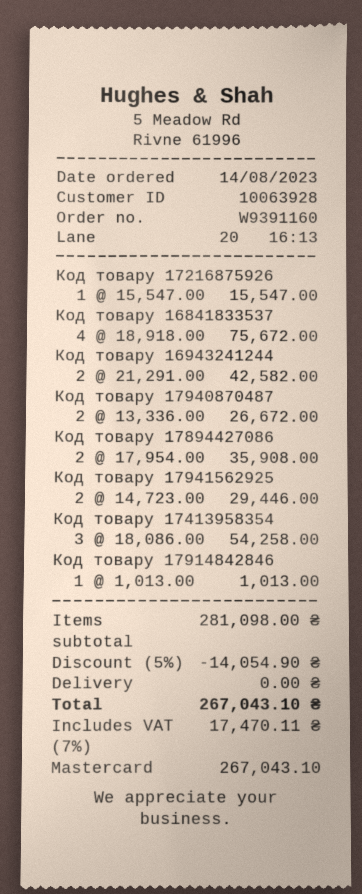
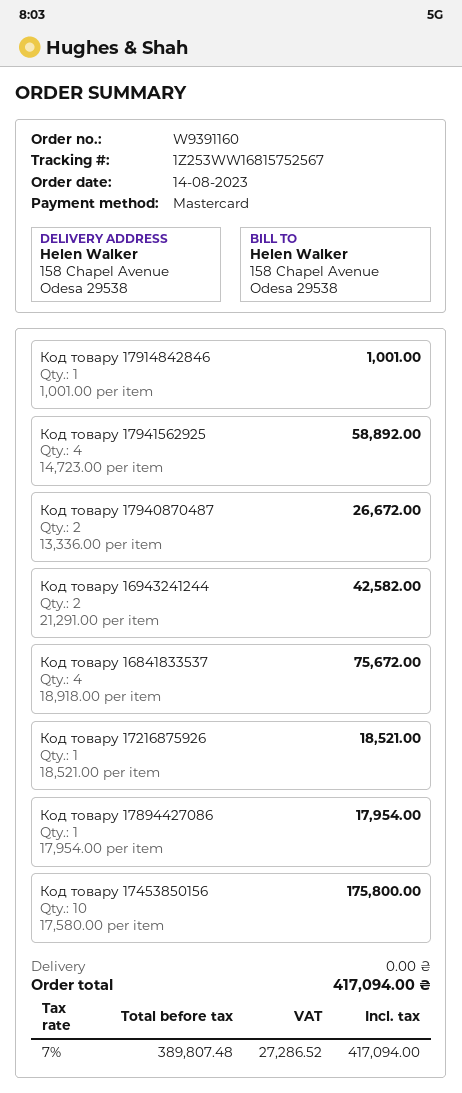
Код товару 17216875926: 1 x 15547.00 = 15547.00 -> 1 x 18521.00 = 18521.00
Код товару 17894427086: 2 x 17954.00 = 35908.00 -> 1 x 17954.00 = 17954.00
Код товару 17941562925: 2 x 14723.00 = 29446.00 -> 4 x 14723.00 = 58892.00
Код товару 17413958354: 3 x 18086.00 = 54258.00 -> none
Код товару 17914842846: 1 x 1013.00 = 1013.00 -> 1 x 1001.00 = 1001.00
Код товару 17453850156: none -> 10 x 17580.00 = 175800.00
discount: 5% = 14054.90 -> none
tax: 7% = 17470.11 -> 7% = 27286.52
total: 267043.10 -> 417094.00

